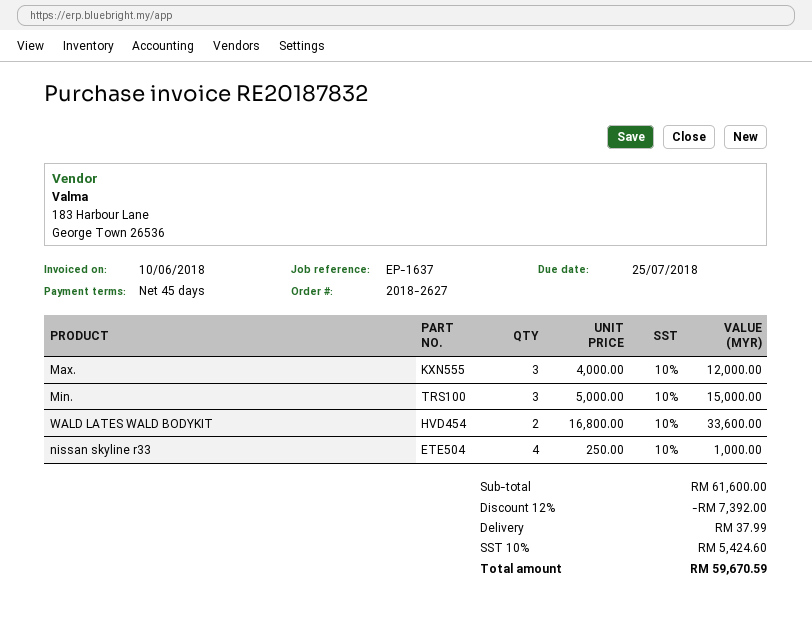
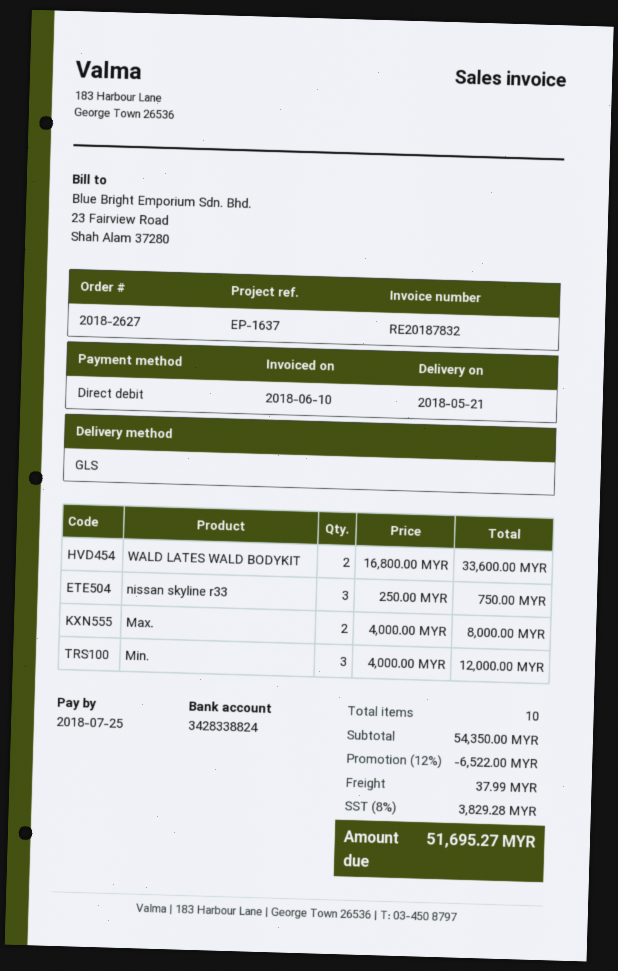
Max.: 3 x 4000.00 = 12000.00 -> 2 x 4000.00 = 8000.00
Min.: 3 x 5000.00 = 15000.00 -> 3 x 4000.00 = 12000.00
nissan skyline r33: 4 x 250.00 = 1000.00 -> 3 x 250.00 = 750.00
subtotal: 61600.00 -> 54350.00
discount: 12% = 7392.00 -> 12% = 6522.00
tax: 10% = 5424.60 -> 8% = 3829.28
total: 59670.59 -> 51695.27

